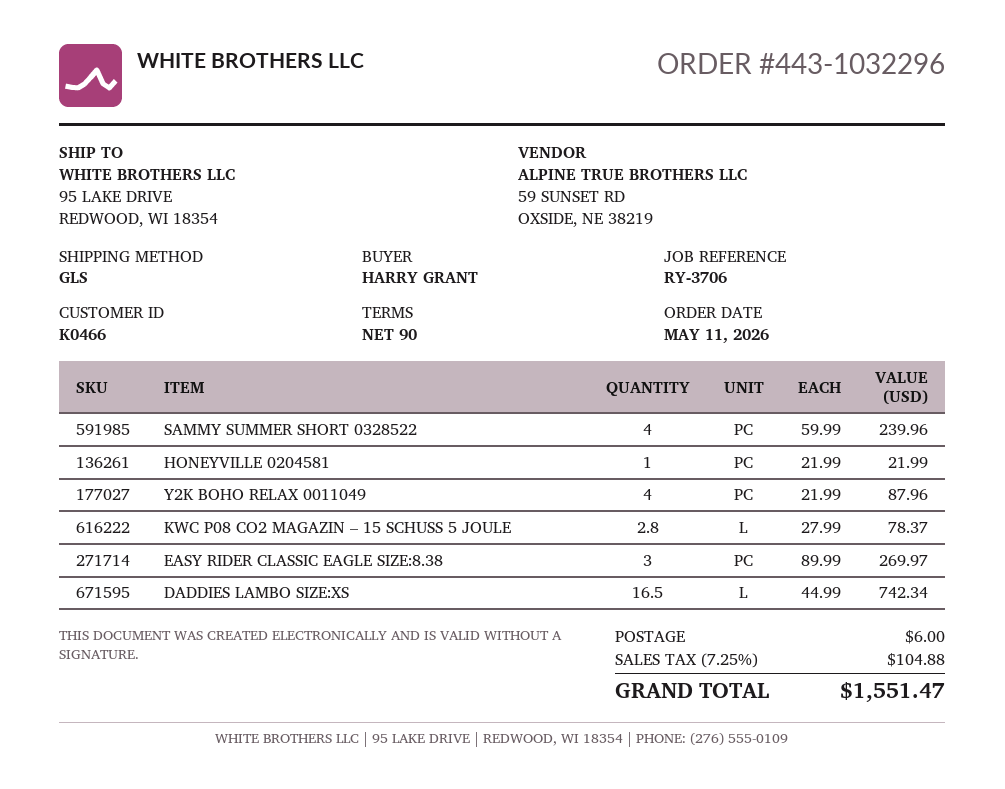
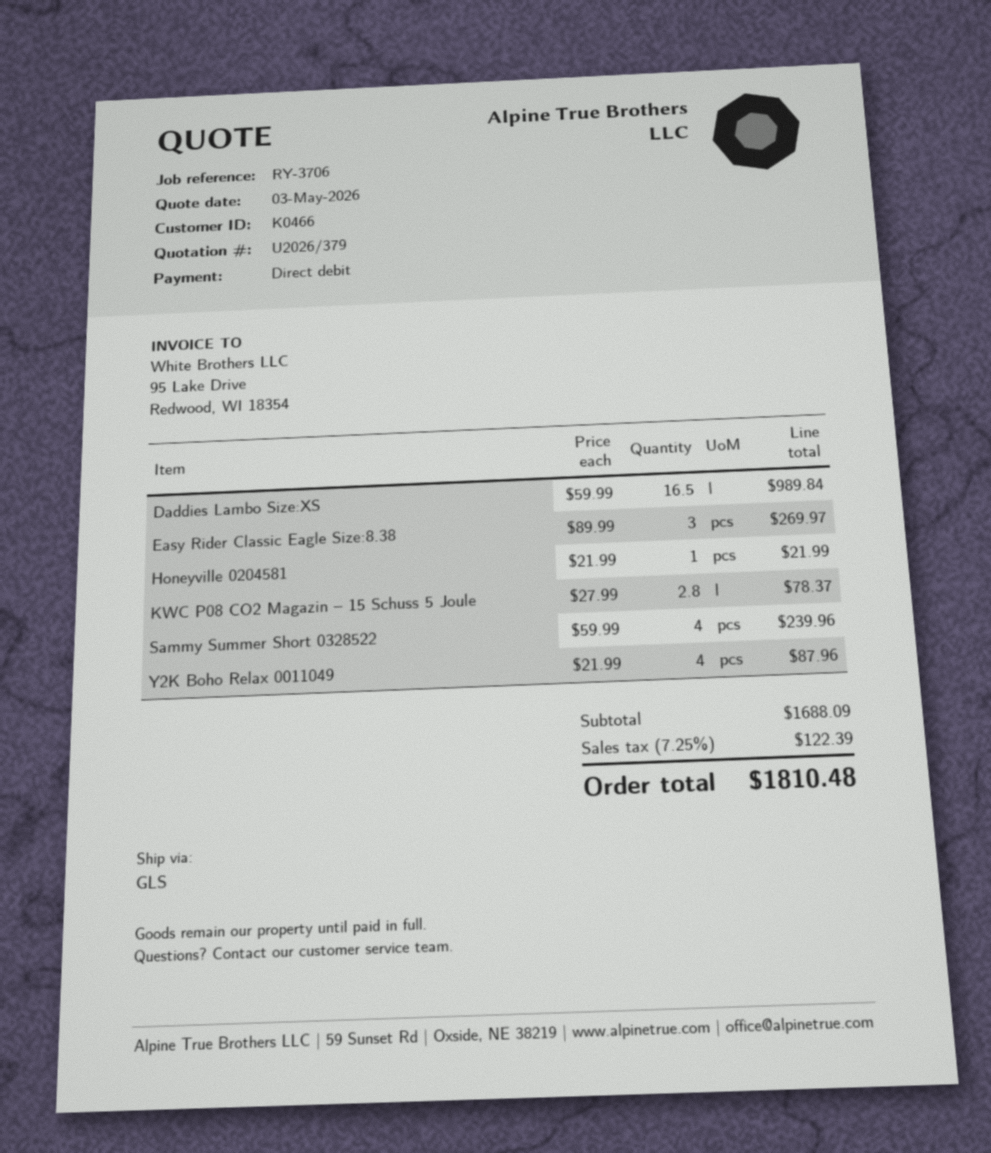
DADDIES LAMBO SIZE:XS: 16.5 x 44.99 = 742.34 -> 16.5 x 59.99 = 989.84
shipping: 6.00 -> none
tax: 7.25% = 104.88 -> 7.25% = 122.39
total: 1551.47 -> 1810.48

